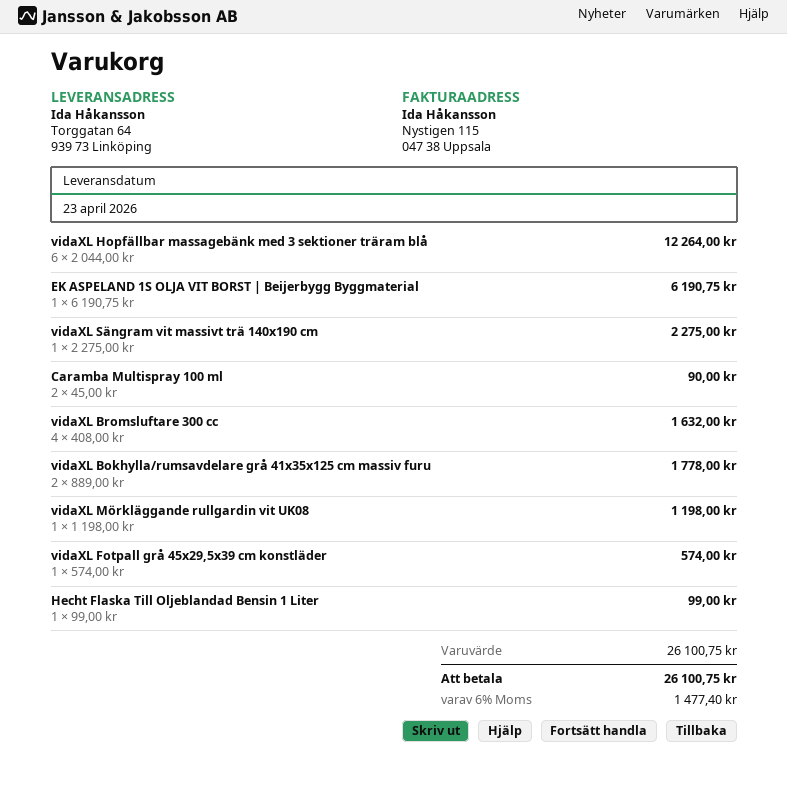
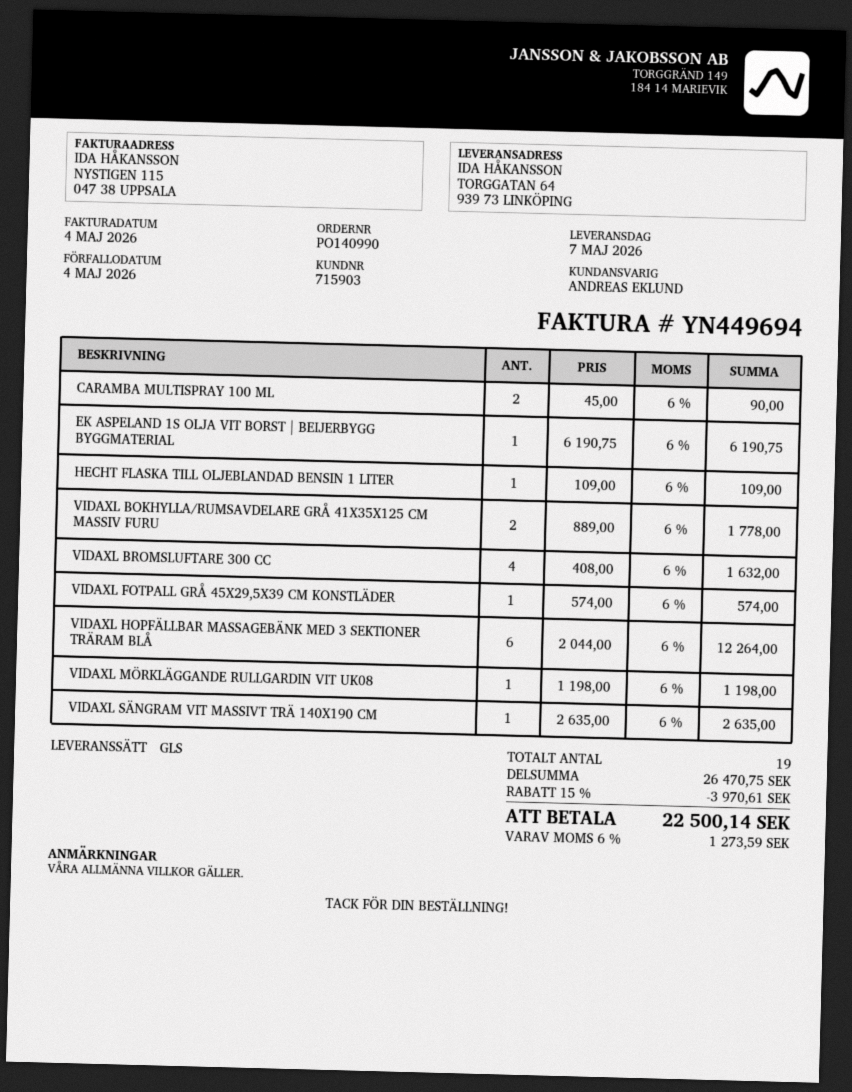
delivery date: 2026-04-23 -> 2026-05-07
vidaXL Sängram vit massivt trä 140x190 cm: 1 x 2275.00 = 2275.00 -> 1 x 2635.00 = 2635.00
Hecht Flaska Till Oljeblandad Bensin 1 Liter: 1 x 99.00 = 99.00 -> 1 x 109.00 = 109.00
subtotal: 26100.75 -> 26470.75
discount: none -> 15% = 3970.61
tax: 6% = 1477.40 -> 6% = 1273.59
total: 26100.75 -> 22500.14

